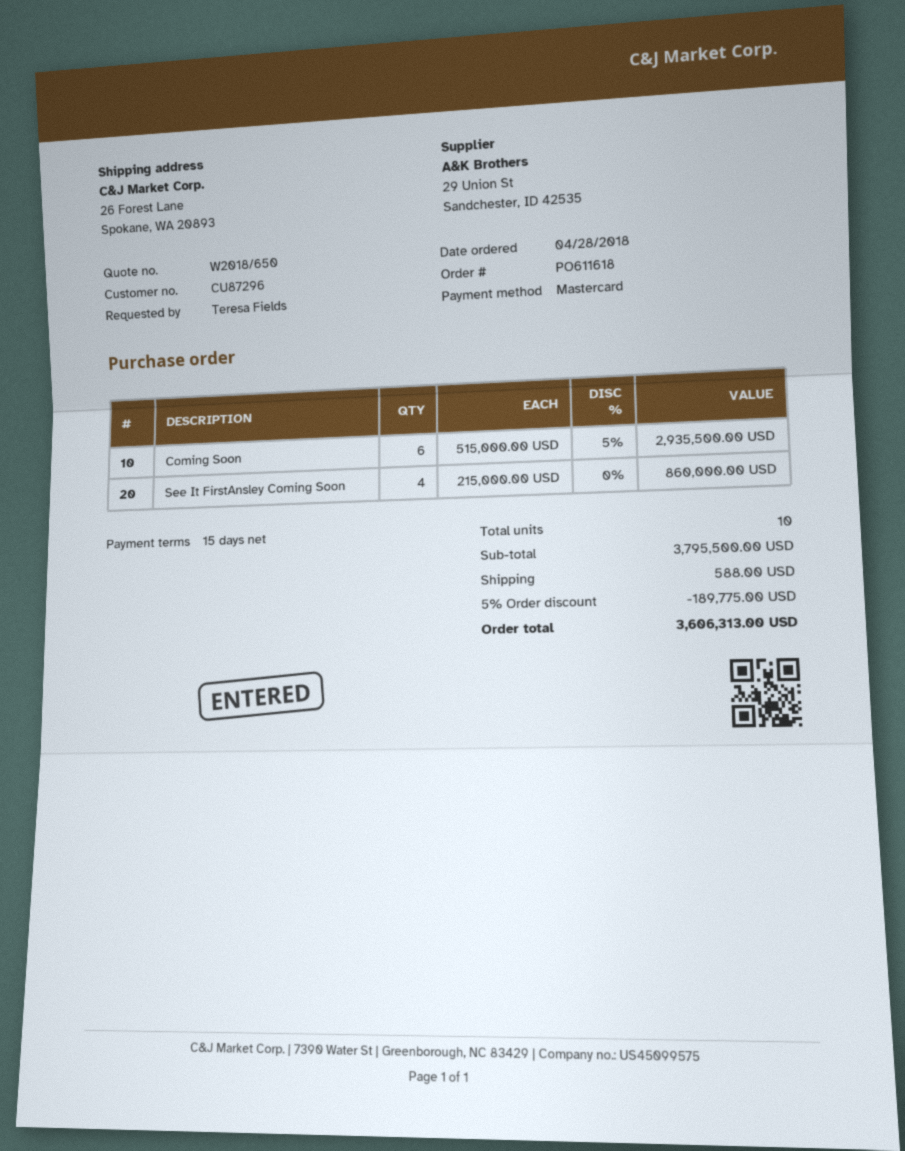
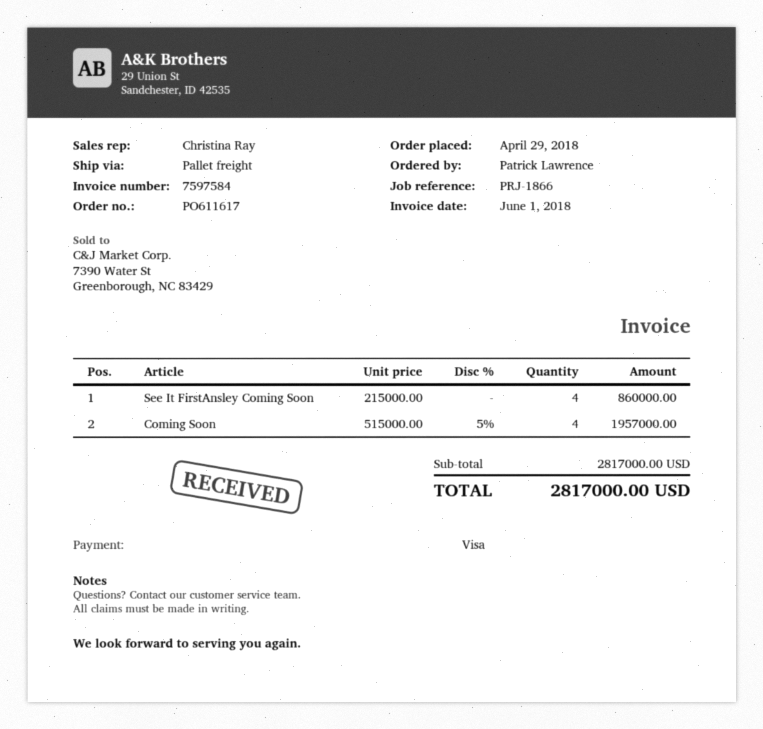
order number: PO611618 -> PO611617
order date: 2018-04-28 -> 2018-04-29
ordered by: Teresa Fields -> Patrick Lawrence
payment method: Mastercard -> Visa
Coming Soon: 6 x 515000.00 - 5% = 2935500.00 -> 4 x 515000.00 - 5% = 1957000.00
subtotal: 3795500.00 -> 2817000.00
discount: 5% = 189775.00 -> none
shipping: 588.00 -> none
total: 3606313.00 -> 2817000.00

